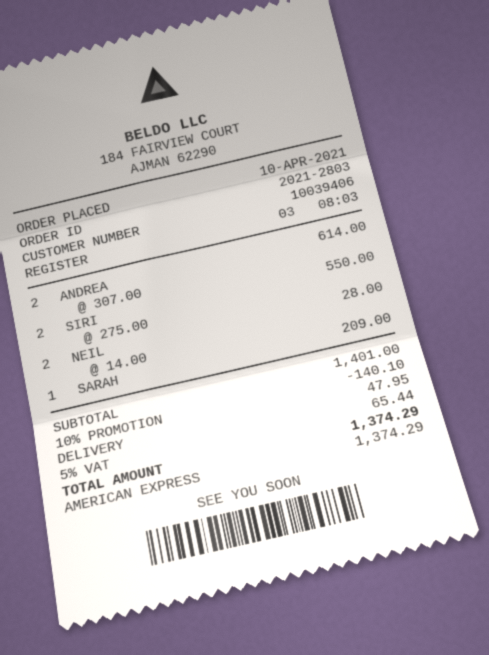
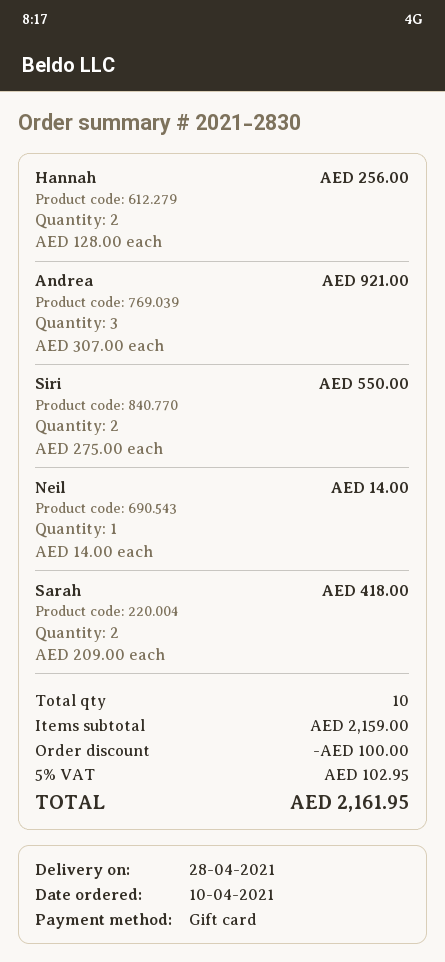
order number: 2021-2803 -> 2021-2830
payment method: American Express -> gift card
ANDREA: 2 x 307.00 = 614.00 -> 3 x 307.00 = 921.00
NEIL: 2 x 14.00 = 28.00 -> 1 x 14.00 = 14.00
SARAH: 1 x 209.00 = 209.00 -> 2 x 209.00 = 418.00
Hannah: none -> 2 x 128.00 = 256.00
subtotal: 1401.00 -> 2159.00
discount: 140.10 -> 100.00
shipping: 47.95 -> none
tax: 5% = 65.44 -> 5% = 102.95
total: 1374.29 -> 2161.95

